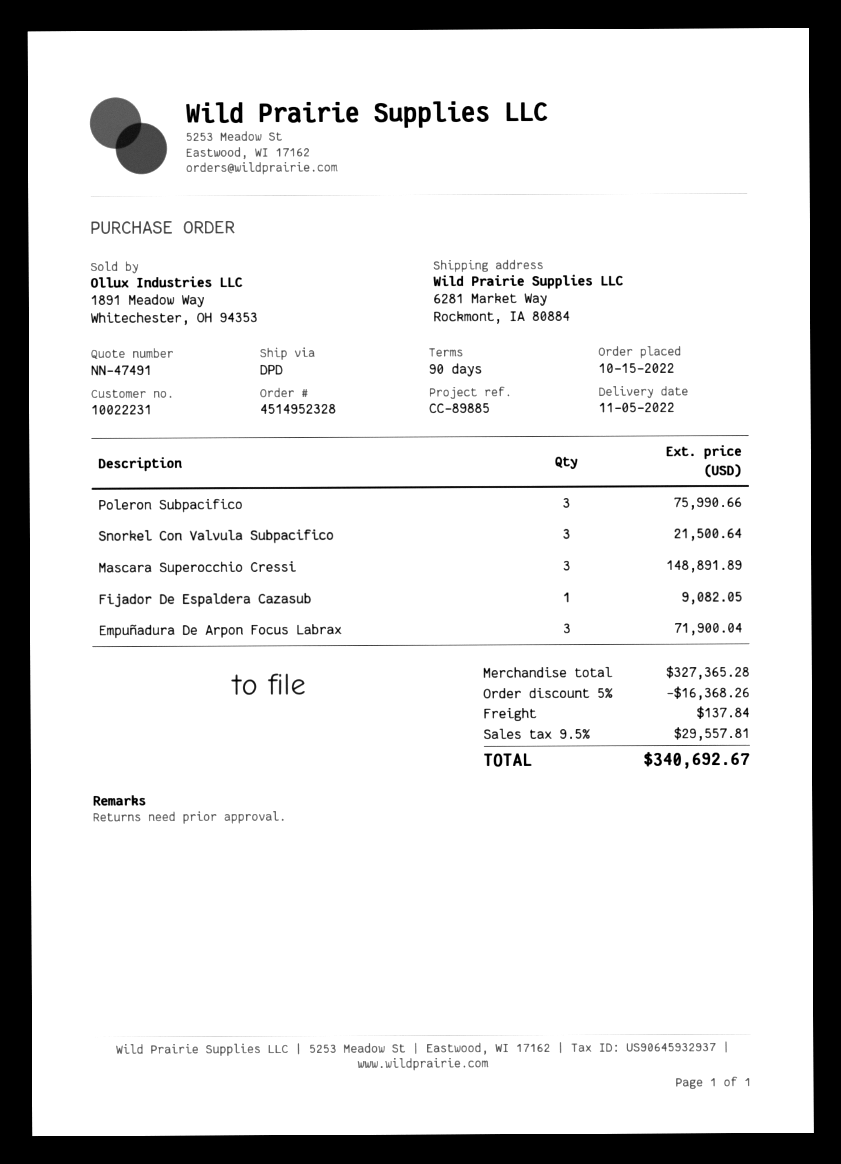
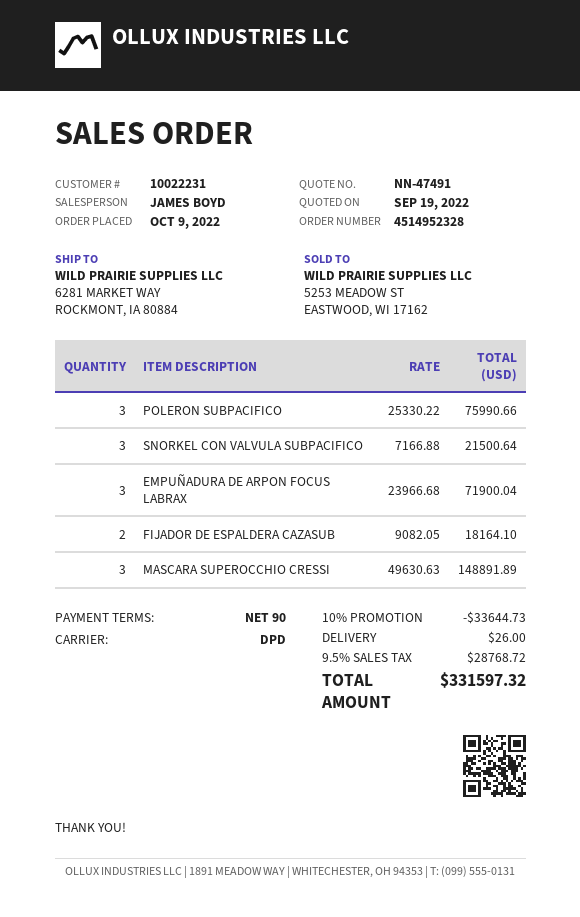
order date: 2022-10-15 -> 2022-10-09
Fijador De Espaldera Cazasub: 1 for 9082.05 -> 2 for 18164.10
discount: 5% = 16368.26 -> 10% = 33644.73
shipping: 137.84 -> 26.00
tax: 9.5% = 29557.81 -> 9.5% = 28768.72
total: 340692.67 -> 331597.32

